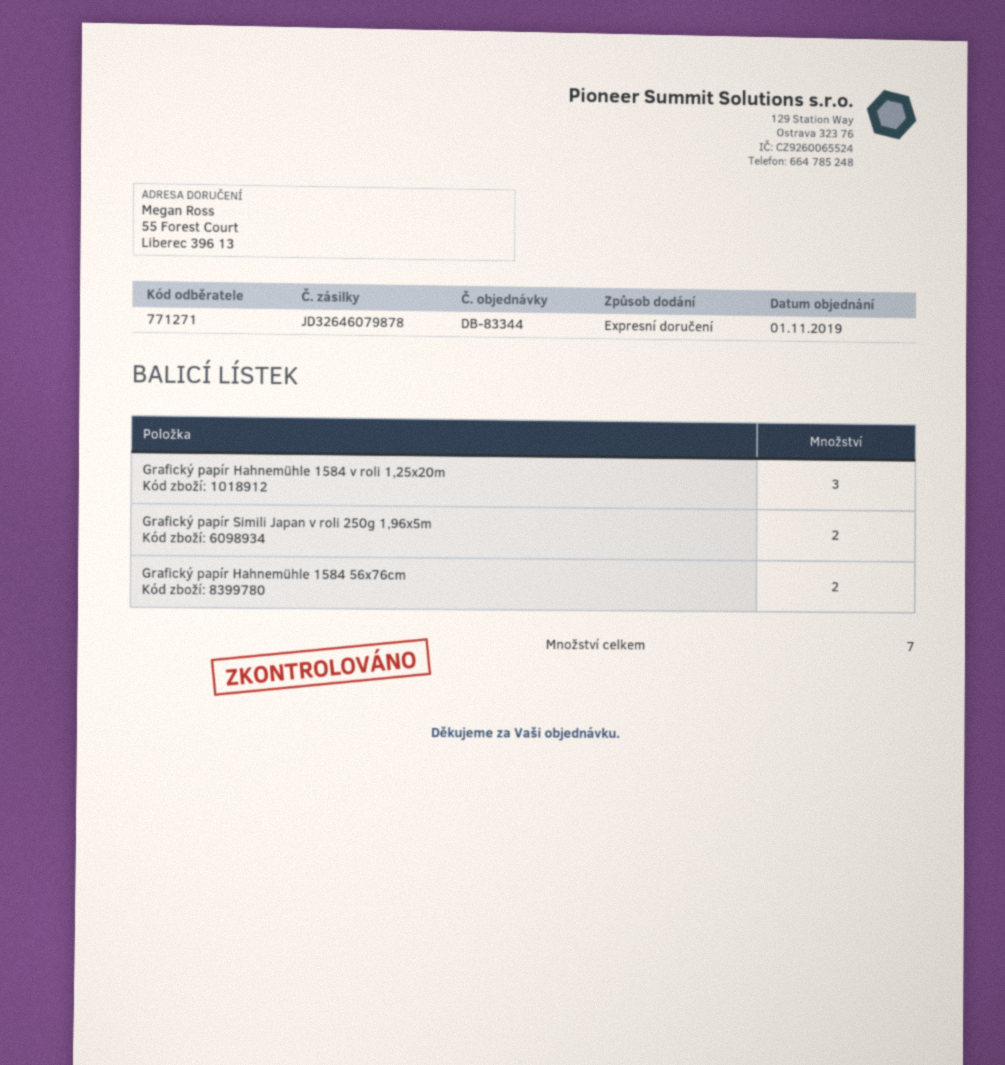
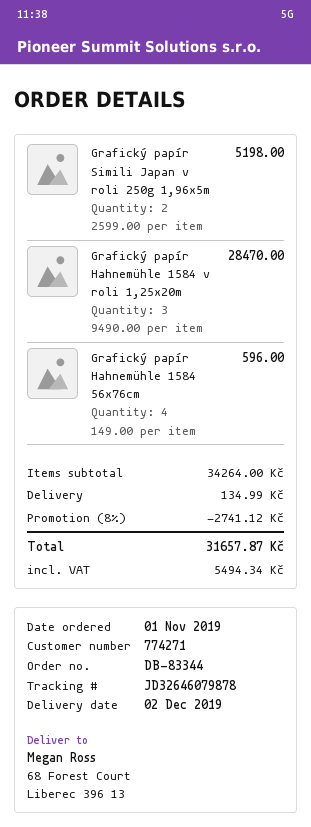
customer number: 771271 -> 774271
ship to: 55 Forest Court, Liberec 396 13 -> 68 Forest Court, Liberec 396 13
Grafický papír Hahnemühle 1584 56x76cm: 2 -> 4

